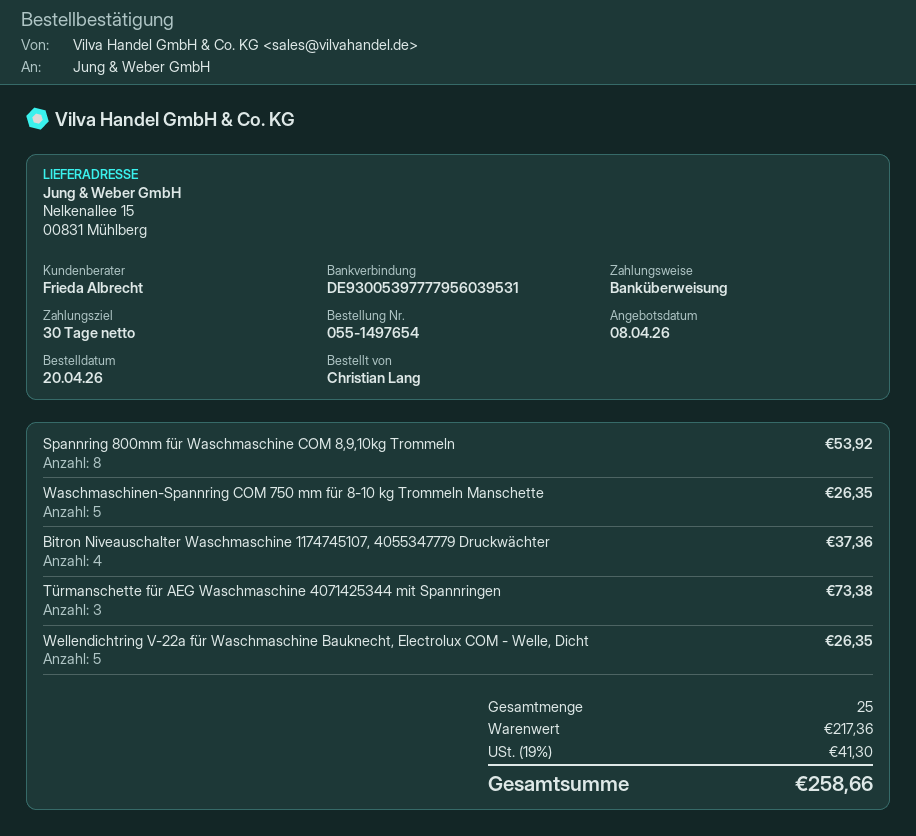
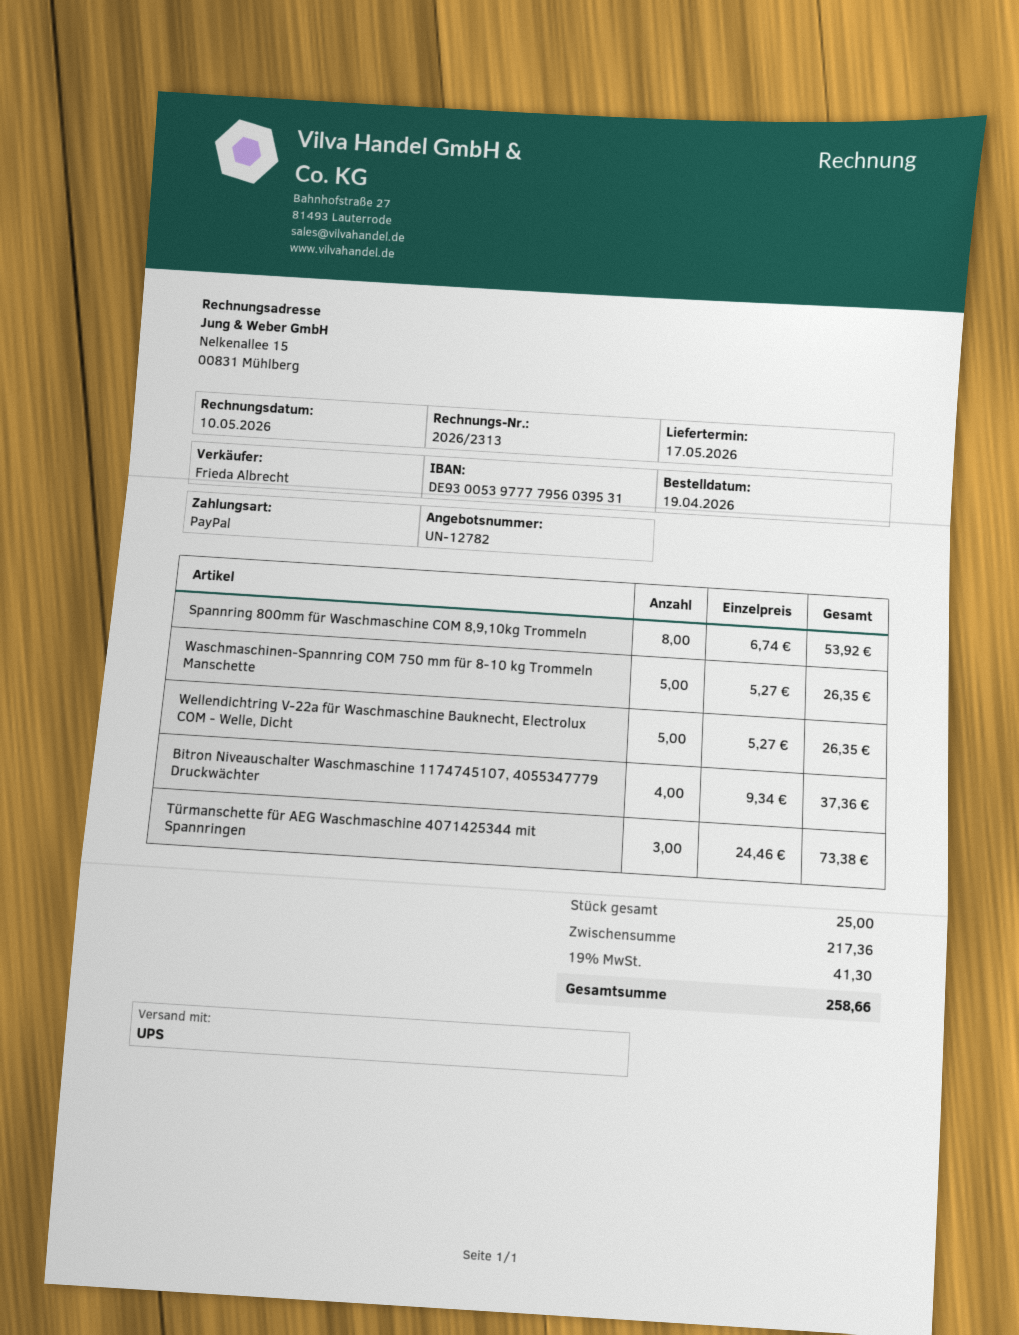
order date: 2026-04-20 -> 2026-04-19
payment method: bank transfer -> PayPal

